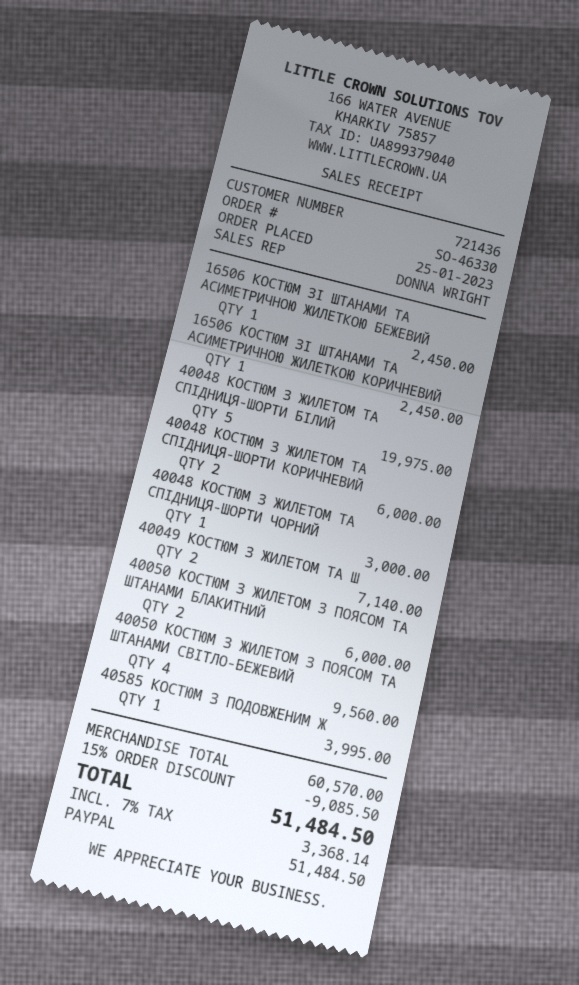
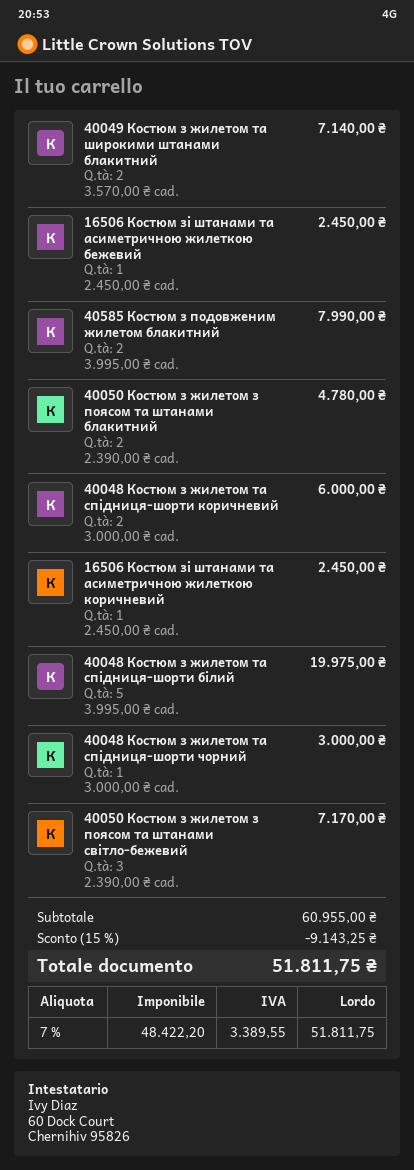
40050 КОСТЮМ З ЖИЛЕТОМ З ПОЯСОМ ТА ШТАНАМИ БЛАКИТНИЙ: 2 for 6000.00 -> 2 for 4780.00
40050 КОСТЮМ З ЖИЛЕТОМ З ПОЯСОМ ТА ШТАНАМИ СВІТЛО-БЕЖЕВИЙ: 4 for 9560.00 -> 3 for 7170.00
40585 КОСТЮМ З ПОДОВЖЕНИМ Ж: 1 for 3995.00 -> 2 for 7990.00
subtotal: 60570.00 -> 60955.00
discount: 15% = 9085.50 -> 15% = 9143.25
tax: 7% = 3368.14 -> 7% = 3389.55
total: 51484.50 -> 51811.75

